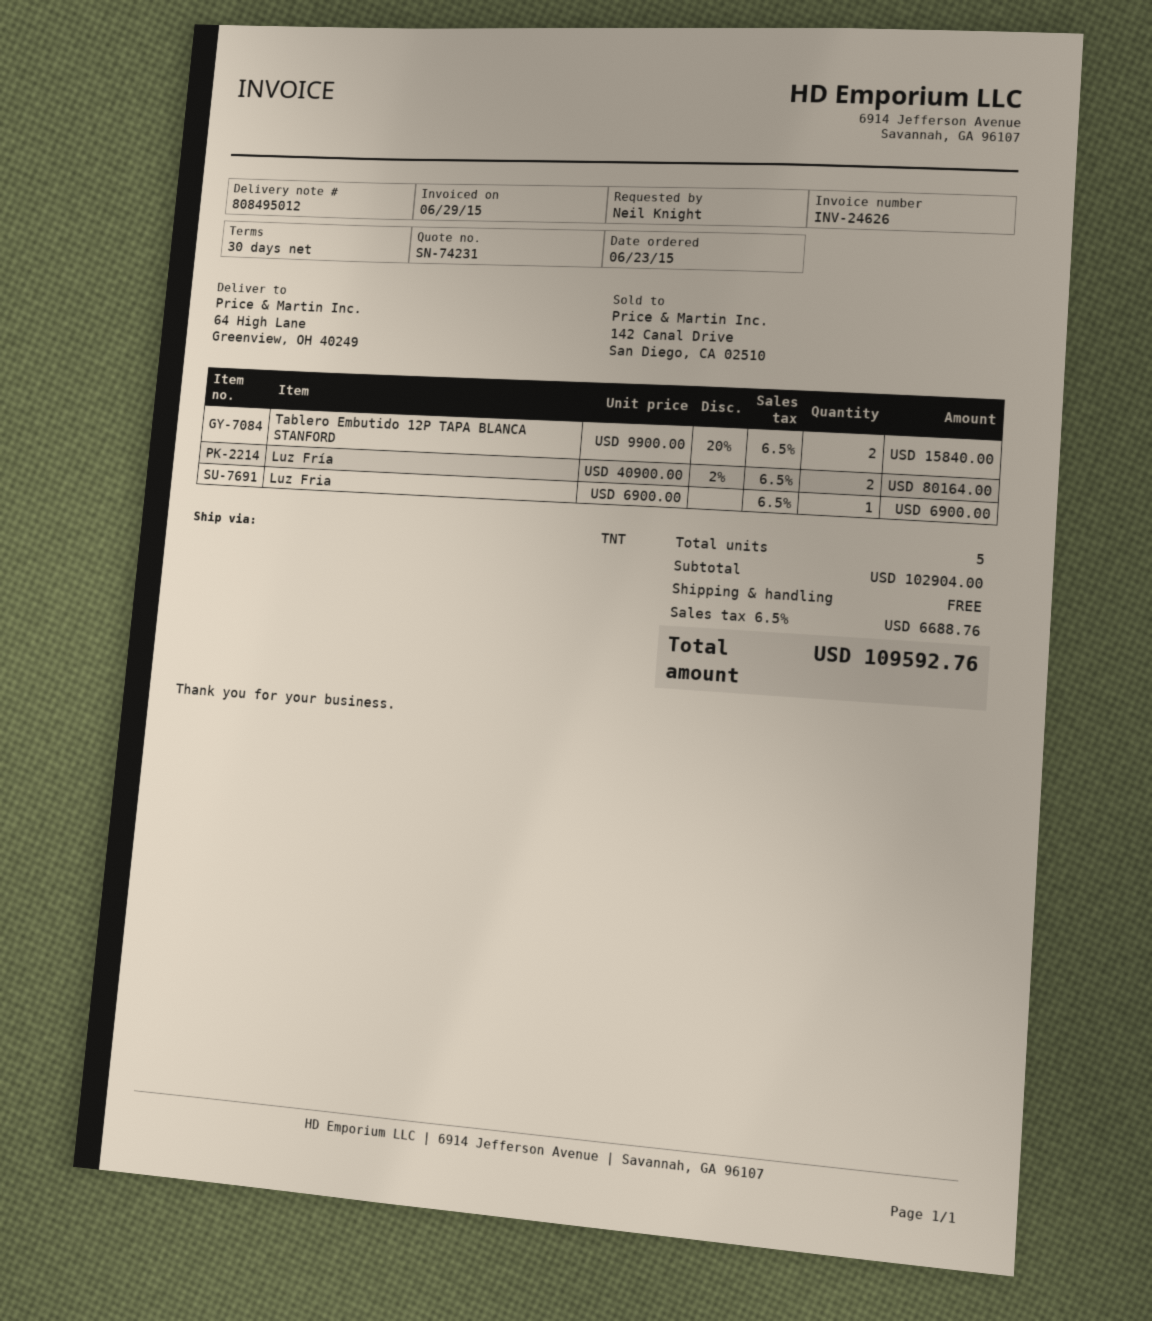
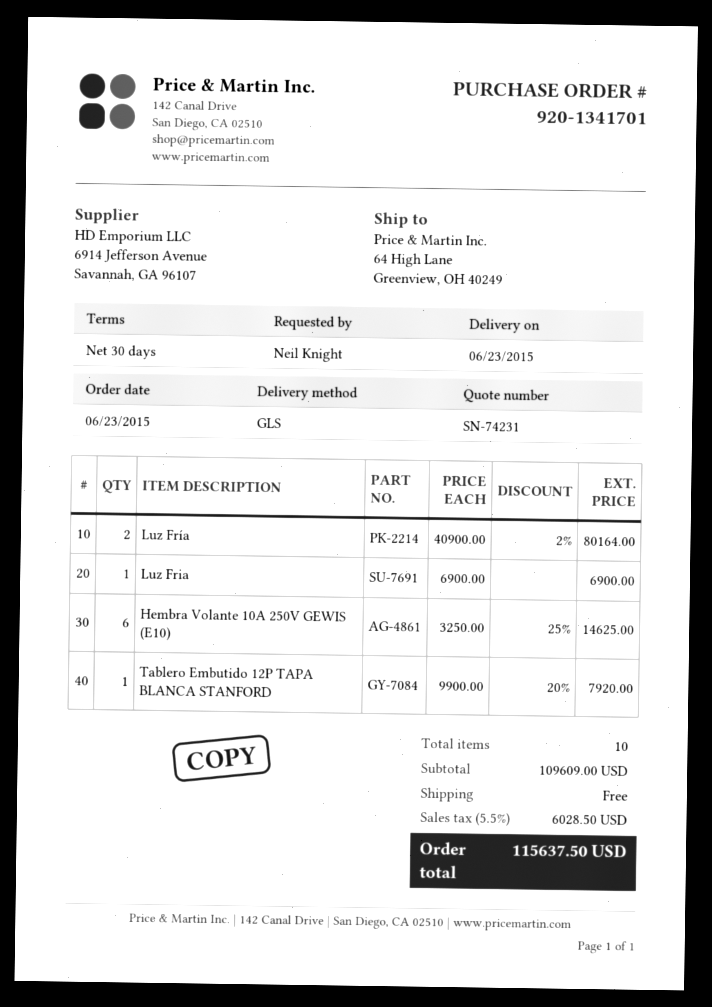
shipping method: TNT -> GLS
Tablero Embutido 12P TAPA BLANCA STANFORD: 2 x 9900.00 - 20% = 15840.00 -> 1 x 9900.00 - 20% = 7920.00
Hembra Volante 10A 250V GEWIS (E10): none -> 6 x 3250.00 - 25% = 14625.00
total quantity: 5 -> 10
subtotal: 102904.00 -> 109609.00
tax: 6.5% = 6688.76 -> 5.5% = 6028.50
total: 109592.76 -> 115637.50

